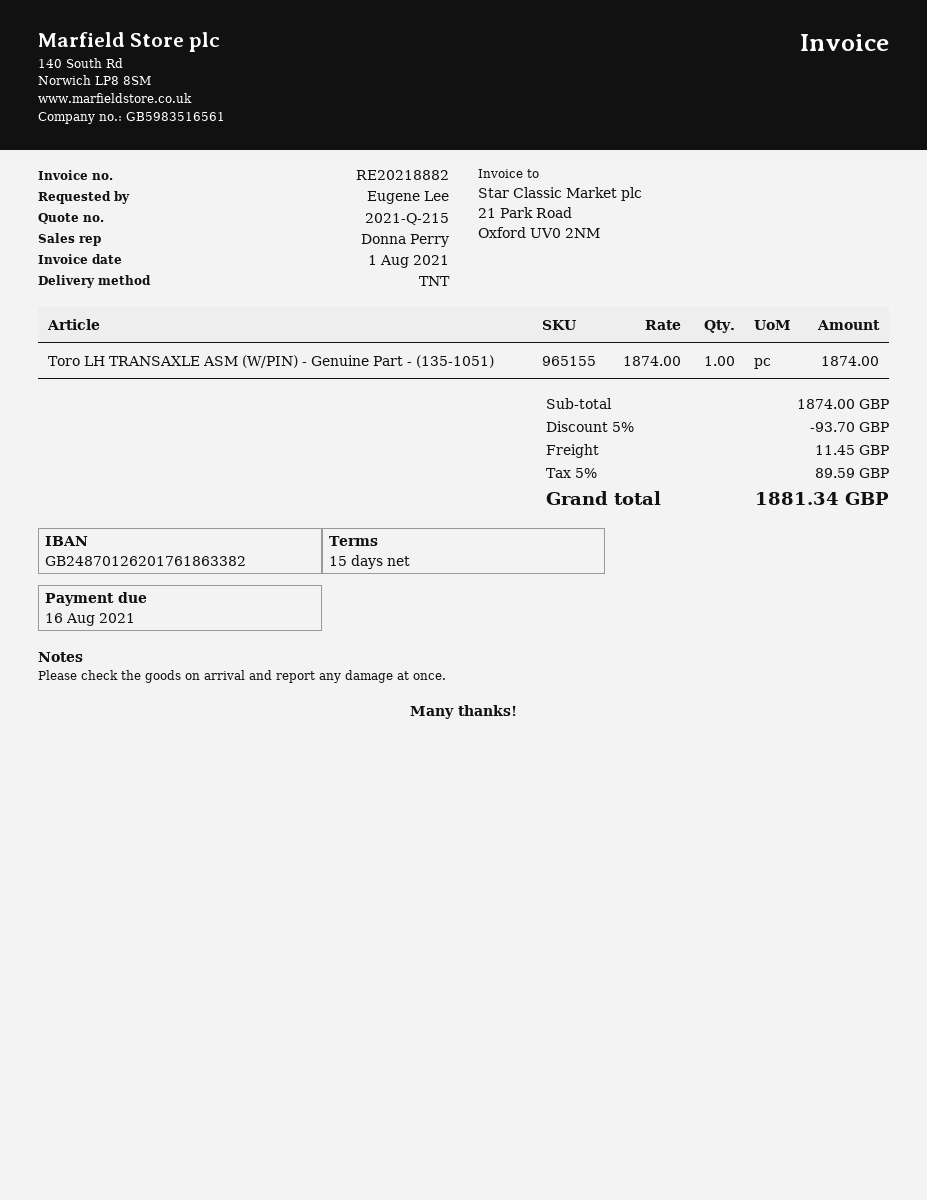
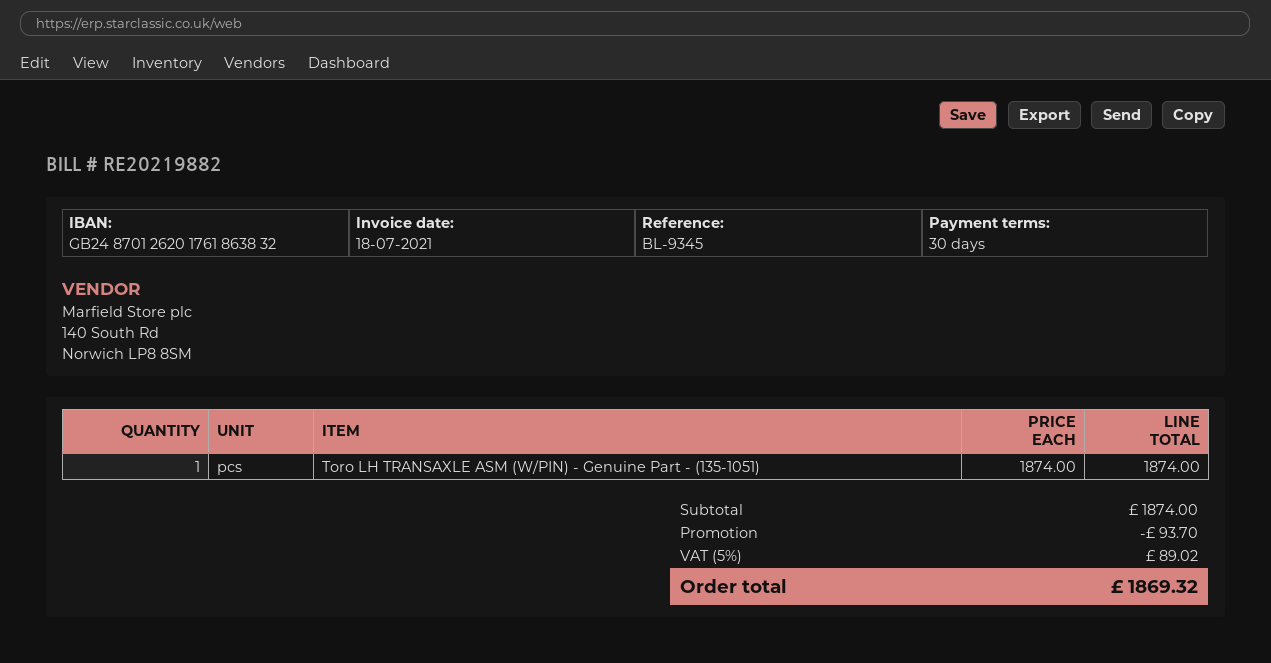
invoice number: RE20218882 -> RE20219882
invoice date: 2021-08-01 -> 2021-07-18
payment terms: 15 days -> 30 days
bank account: GB24870126201761863382 -> GB24870126201761863832
shipping: 11.45 -> none
tax: 5% = 89.59 -> 5% = 89.02
total: 1881.34 -> 1869.32

